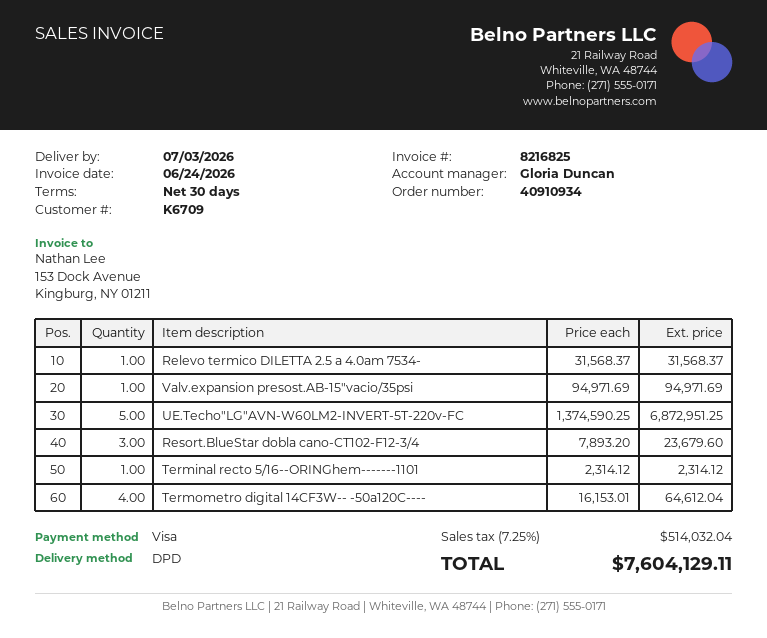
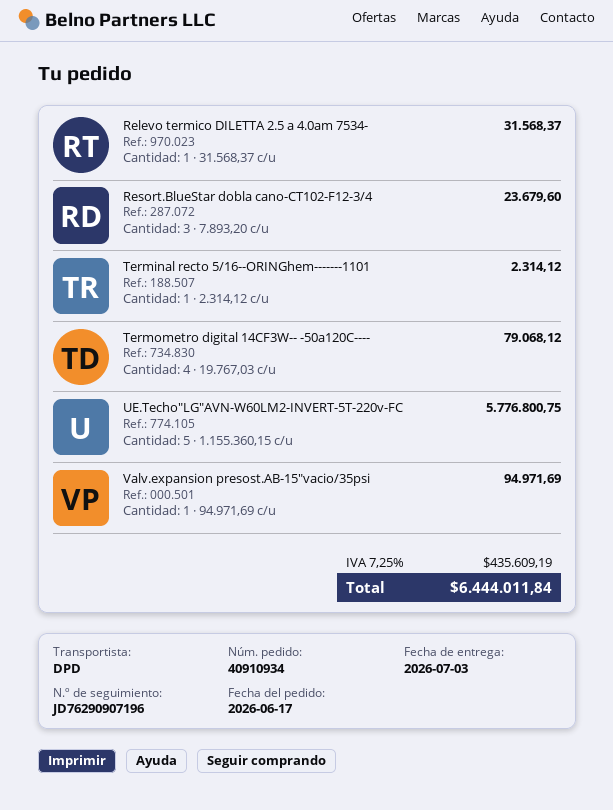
UE.Techo"LG"AVN-W60LM2-INVERT-5T-220v-FC: 5 x 1374590.25 = 6872951.25 -> 5 x 1155360.15 = 5776800.75
Termometro digital 14CF3W-- -50a120C----: 4 x 16153.01 = 64612.04 -> 4 x 19767.03 = 79068.12
tax: 7.25% = 514032.04 -> 7.25% = 435609.19
total: 7604129.11 -> 6444011.84

